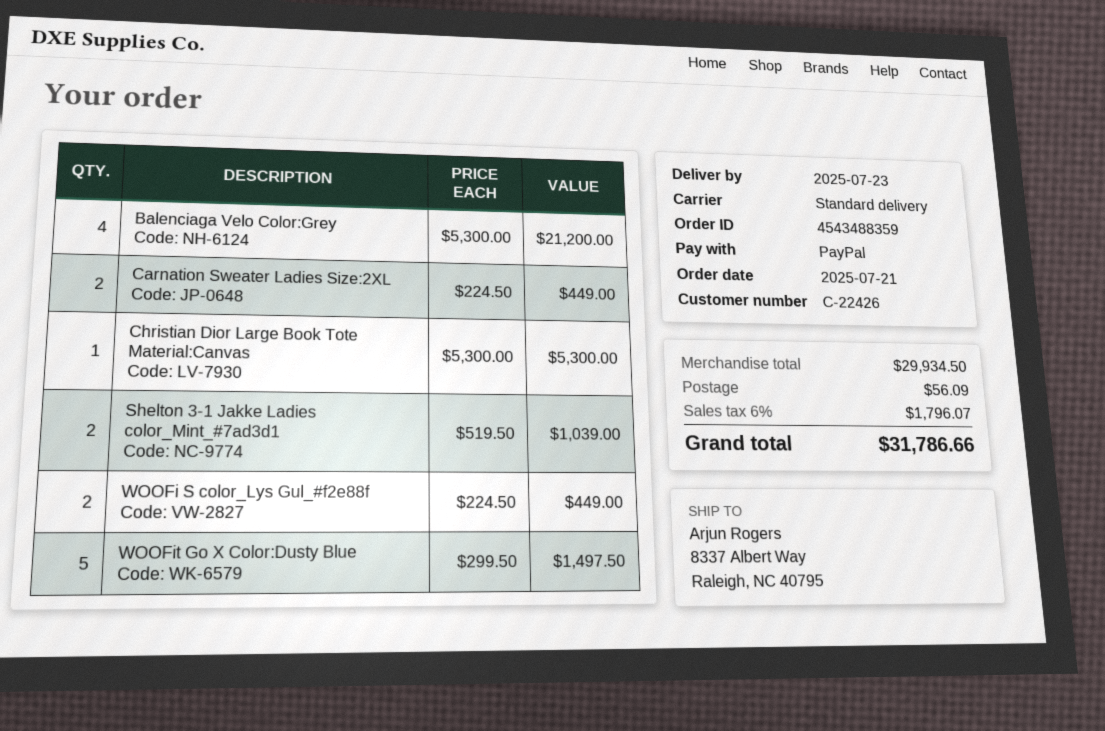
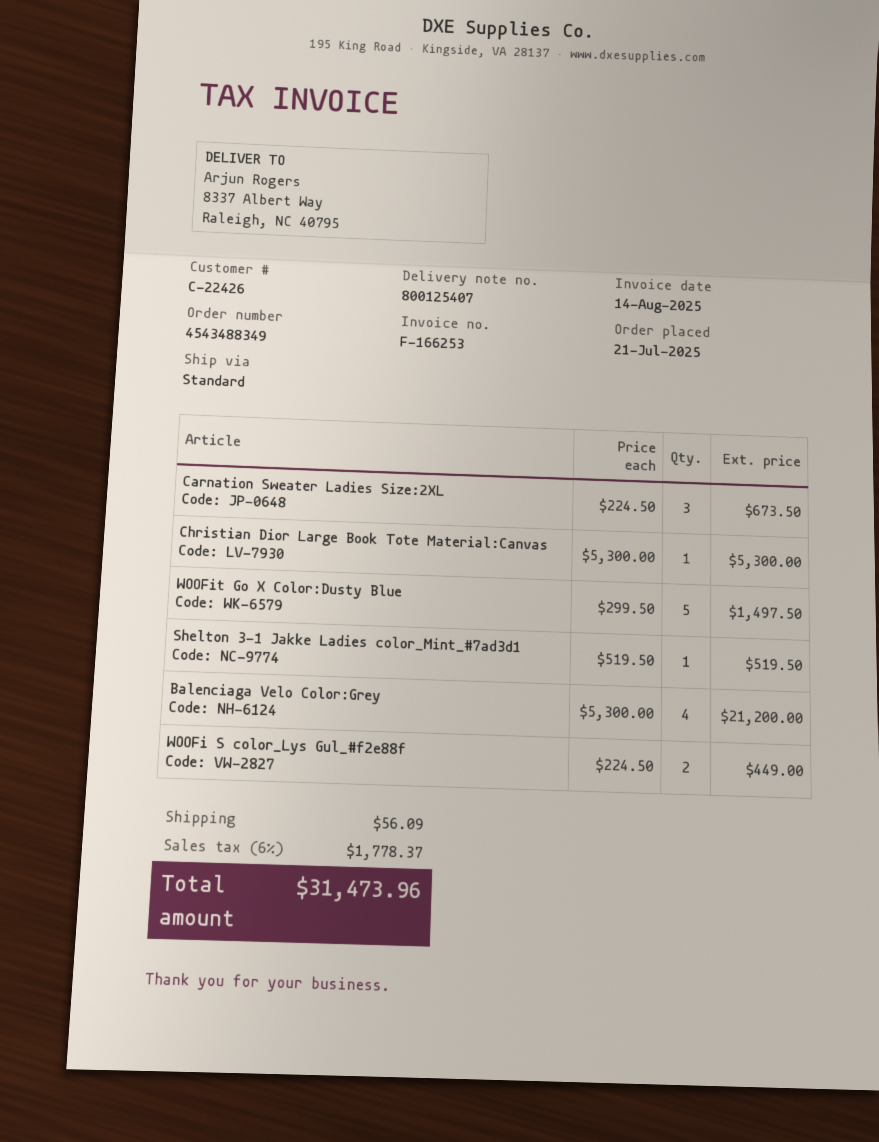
order number: 4543488359 -> 4543488349
Carnation Sweater Ladies Size:2XL: 2 x 224.50 = 449.00 -> 3 x 224.50 = 673.50
Shelton 3-1 Jakke Ladies color_Mint_#7ad3d1: 2 x 519.50 = 1039.00 -> 1 x 519.50 = 519.50
tax: 6% = 1796.07 -> 6% = 1778.37
total: 31786.66 -> 31473.96

